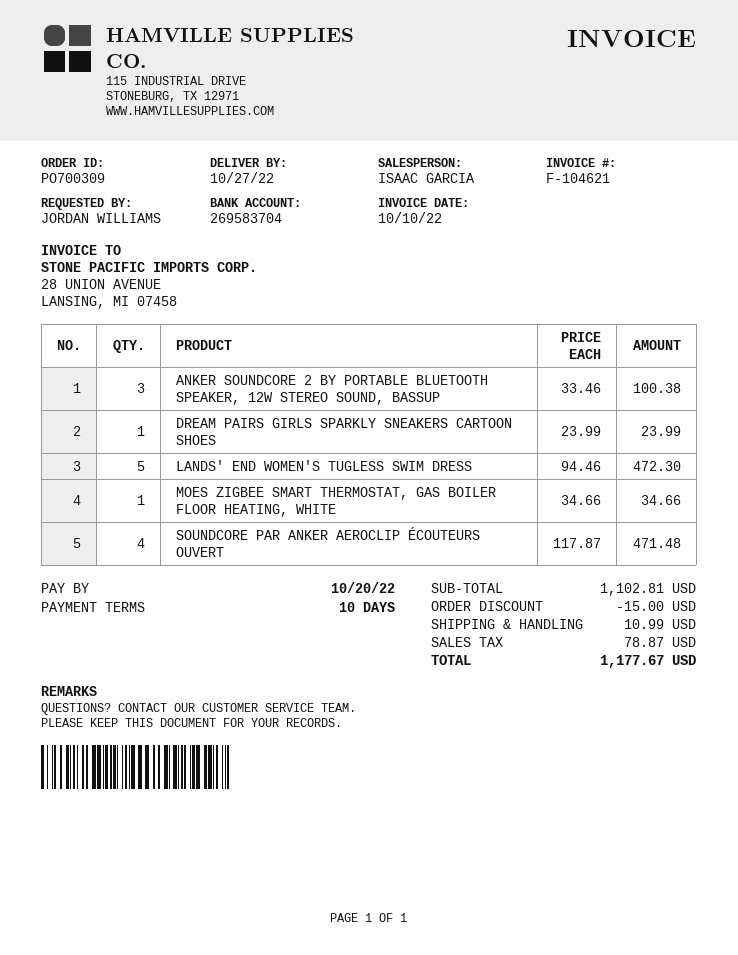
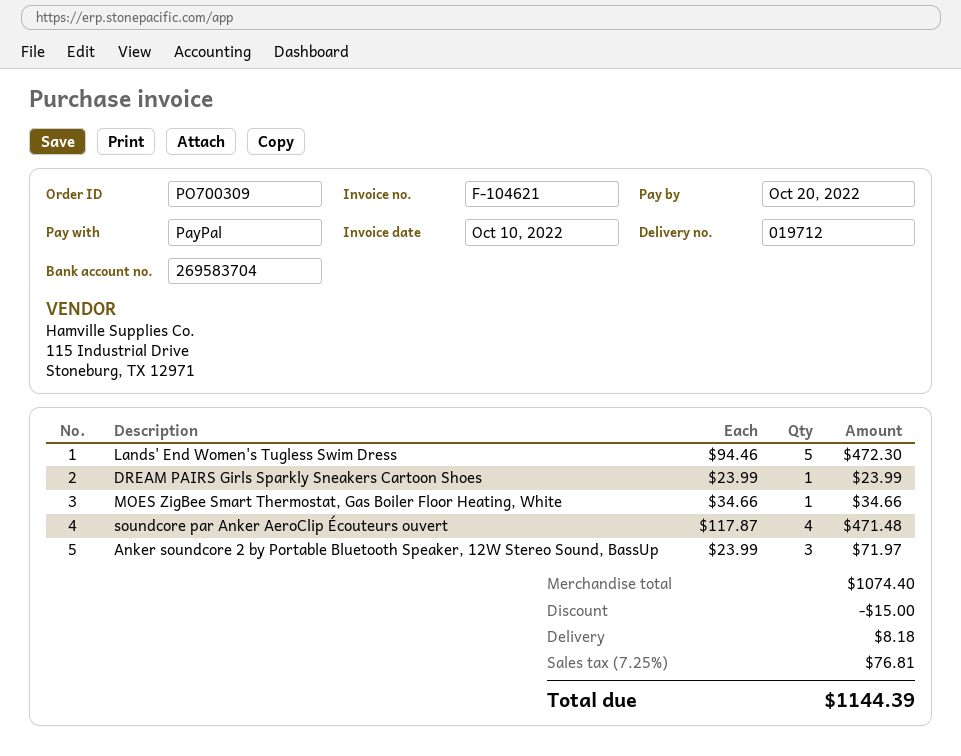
ANKER SOUNDCORE 2 BY PORTABLE BLUETOOTH SPEAKER, 12W STEREO SOUND, BASSUP: 3 x 33.46 = 100.38 -> 3 x 23.99 = 71.97
subtotal: 1102.81 -> 1074.40
shipping: 10.99 -> 8.18
tax: 78.87 -> 76.81
total: 1177.67 -> 1144.39

